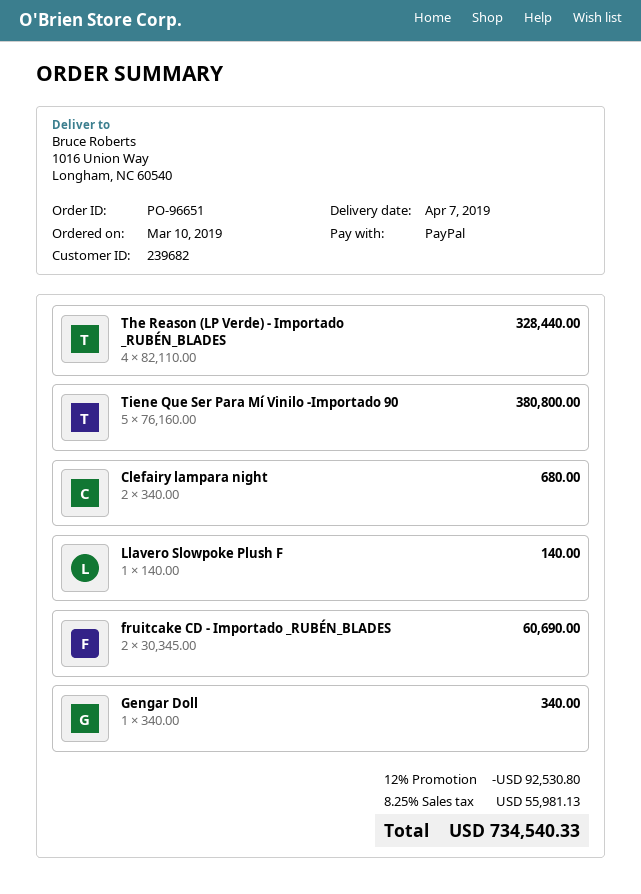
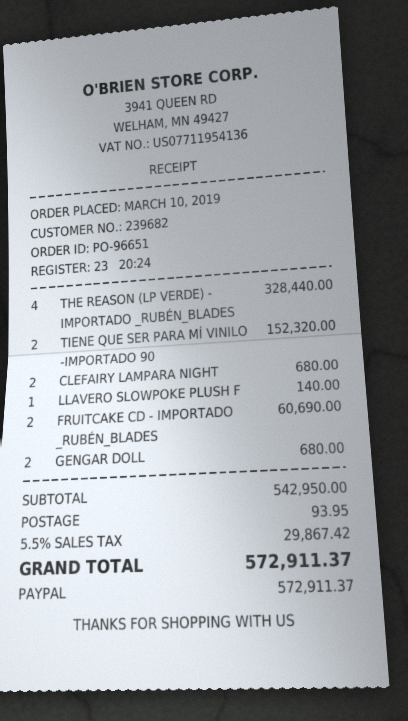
Tiene Que Ser Para Mí Vinilo -Importado 90: 5 for 380800.00 -> 2 for 152320.00
Gengar Doll: 1 for 340.00 -> 2 for 680.00
discount: 12% = 92530.80 -> none
shipping: none -> 93.95
tax: 8.25% = 55981.13 -> 5.5% = 29867.42
total: 734540.33 -> 572911.37

